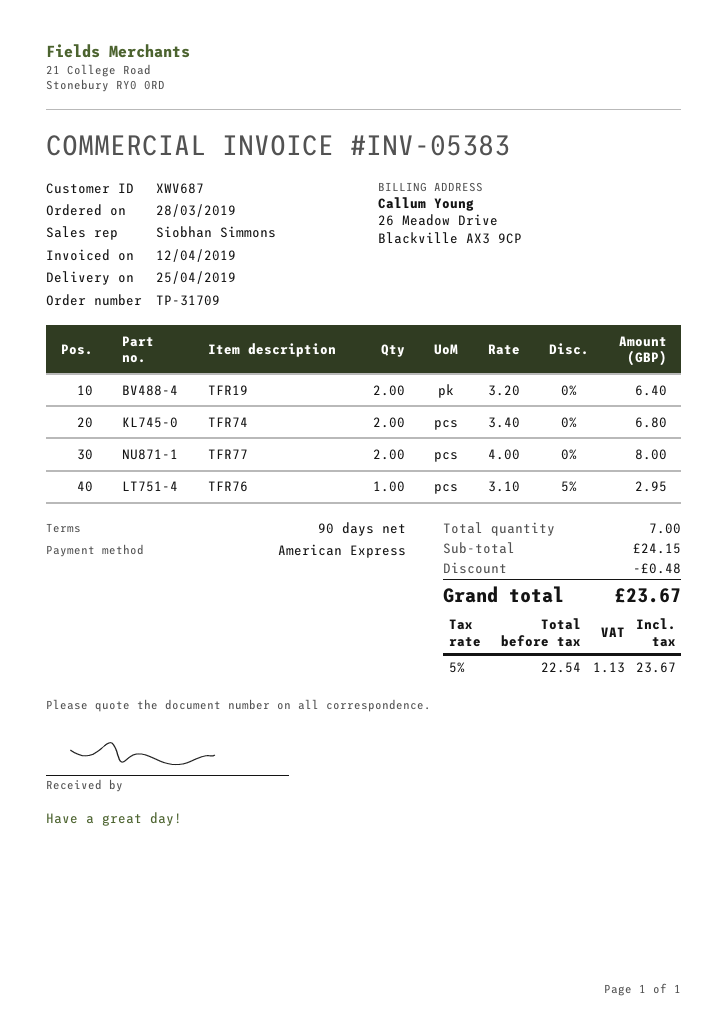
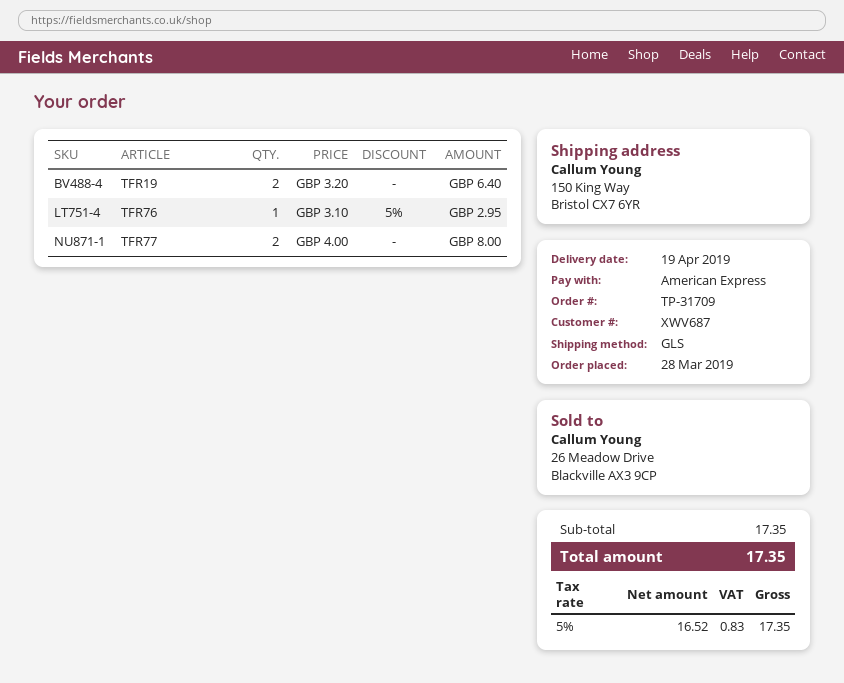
delivery date: 2019-04-25 -> 2019-04-19
TFR74: 2 x 3.40 = 6.80 -> none
subtotal: 24.15 -> 17.35
discount: 0.48 -> none
net: 22.54 -> 16.52
tax: 5% = 1.13 -> 5% = 0.83
total: 23.67 -> 17.35

